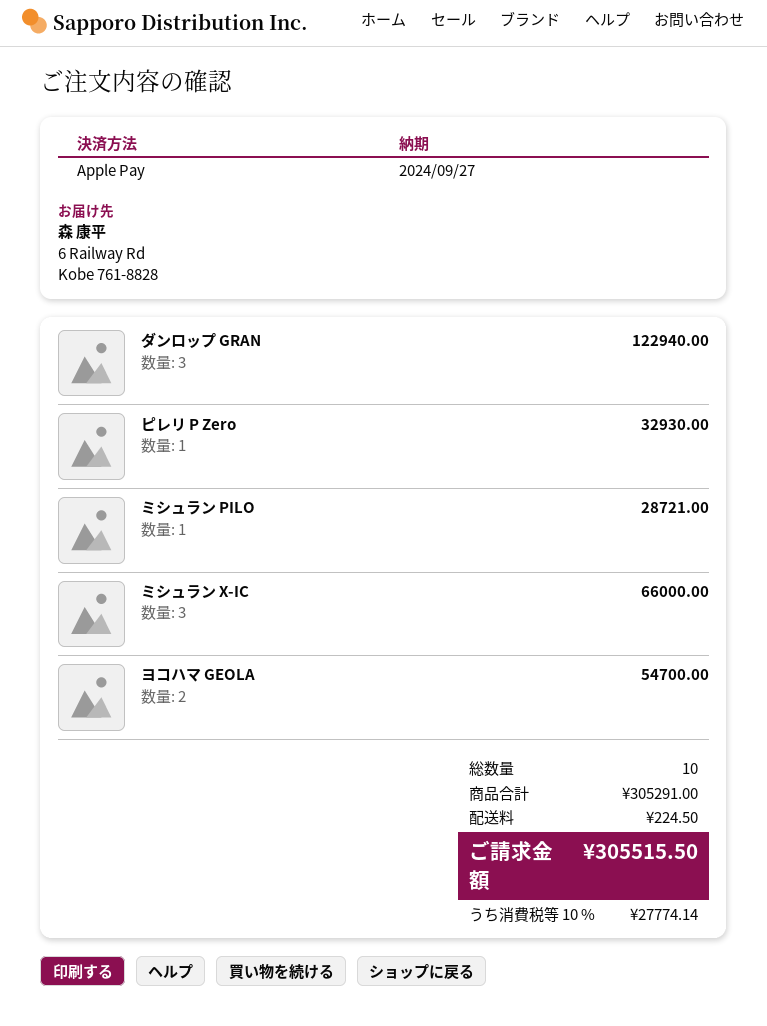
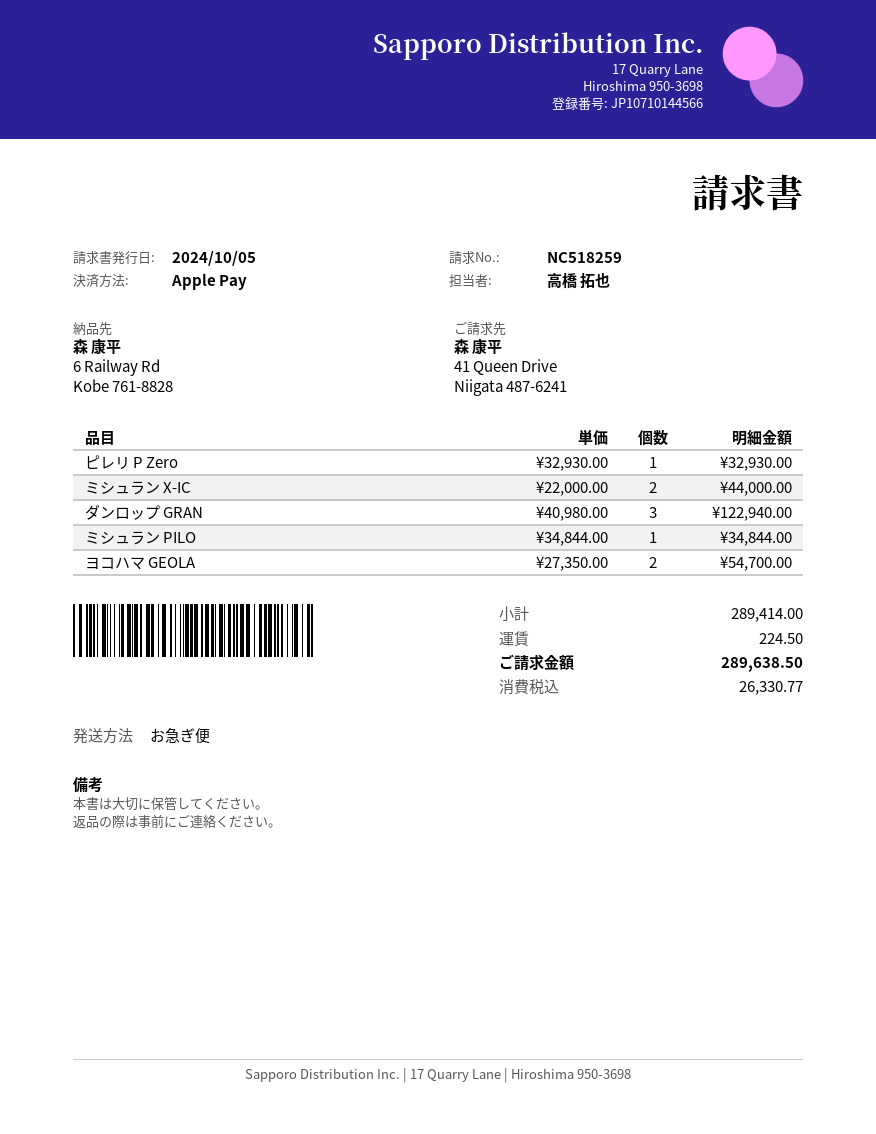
ミシュラン PILO: 1 for 28721.00 -> 1 for 34844.00
ミシュラン X-IC: 3 for 66000.00 -> 2 for 44000.00
subtotal: 305291.00 -> 289414.00
tax: 27774.14 -> 26330.77
total: 305515.50 -> 289638.50

